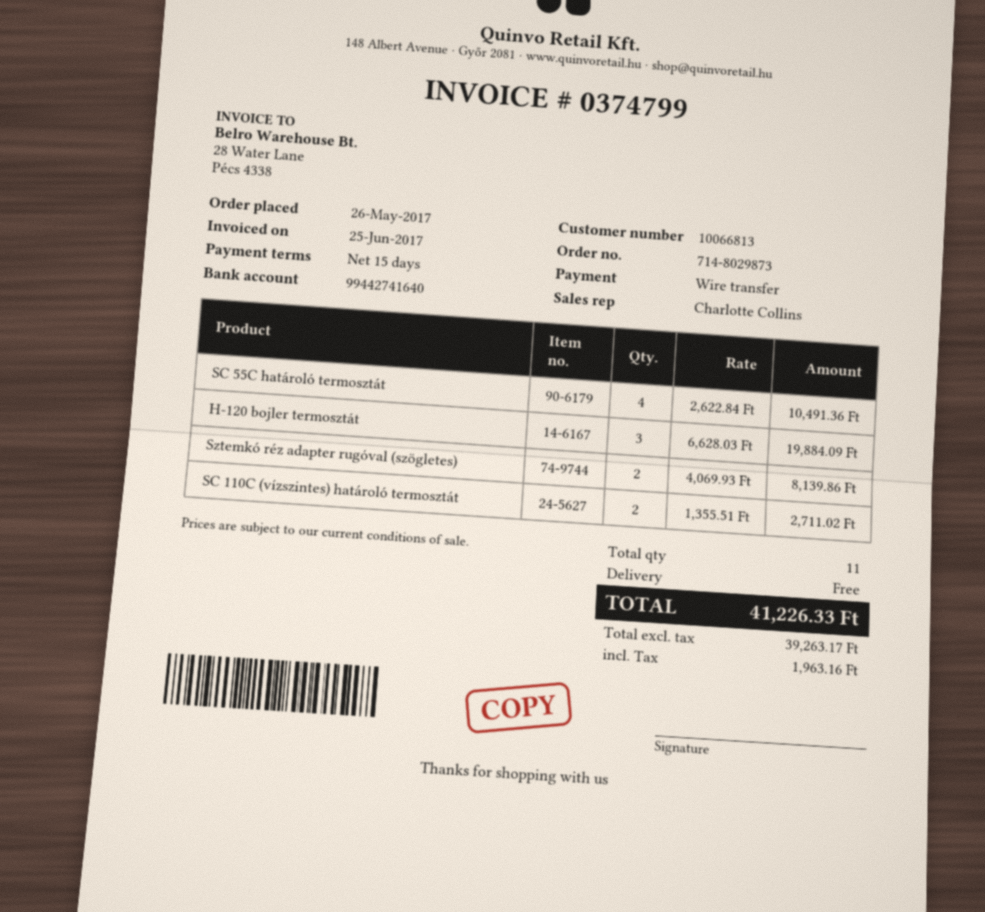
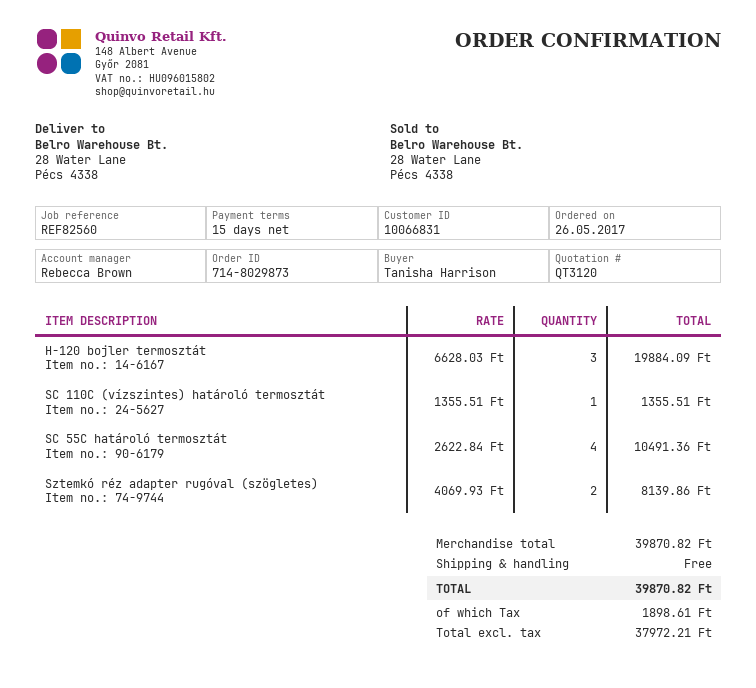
customer number: 10066813 -> 10066831
sales rep: Charlotte Collins -> Rebecca Brown
SC 110C (vízszintes) határoló termosztát: 2 x 1355.51 = 2711.02 -> 1 x 1355.51 = 1355.51
net: 39263.17 -> 37972.21
tax: 1963.16 -> 1898.61
total: 41226.33 -> 39870.82

